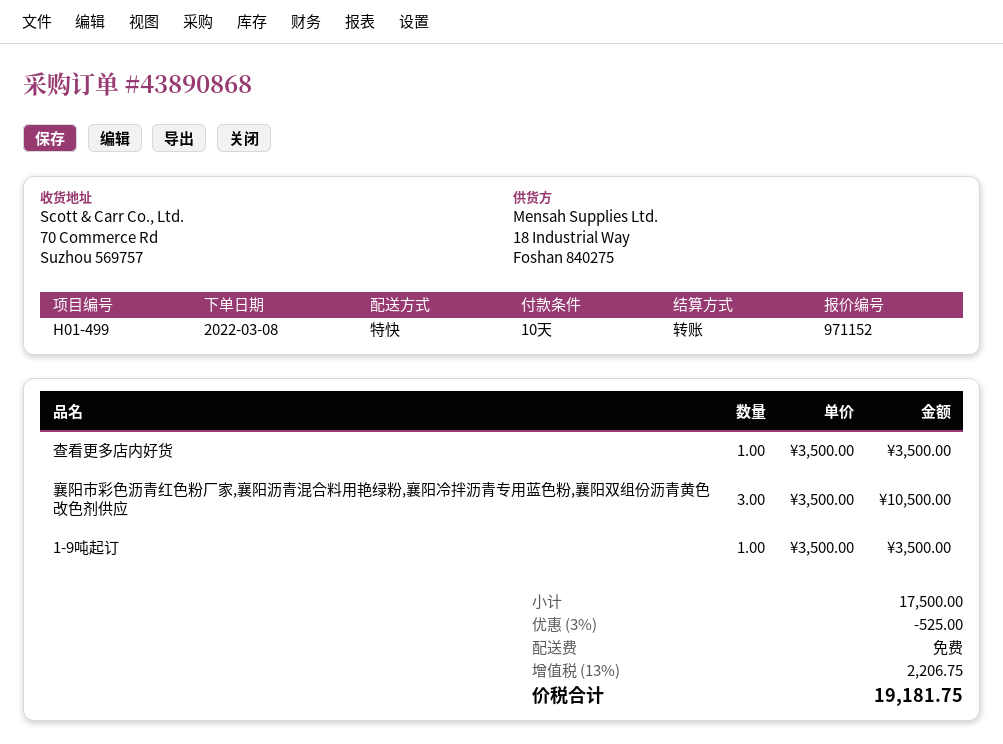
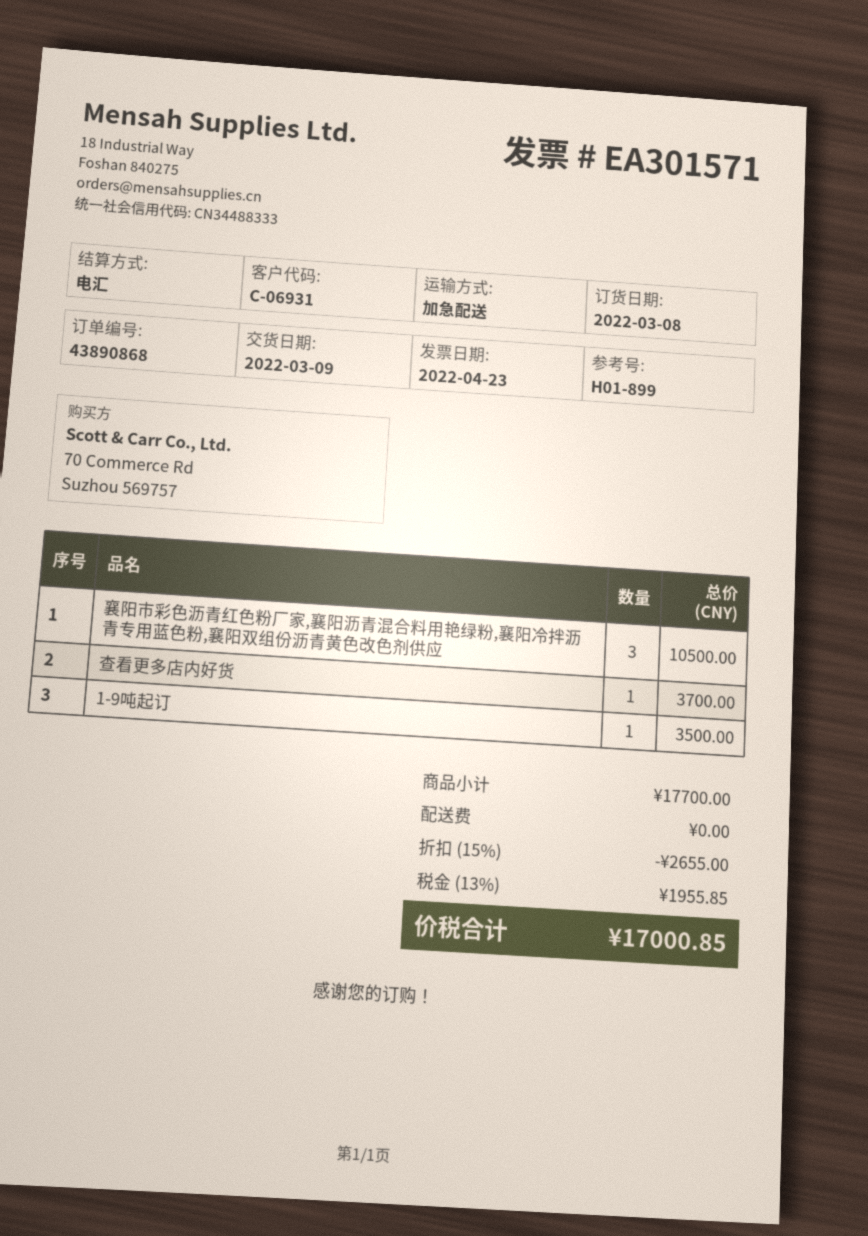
reference: H01-499 -> H01-899
查看更多店内好货: 1 for 3500.00 -> 1 for 3700.00
subtotal: 17500.00 -> 17700.00
discount: 3% = 525.00 -> 15% = 2655.00
tax: 13% = 2206.75 -> 13% = 1955.85
total: 19181.75 -> 17000.85

